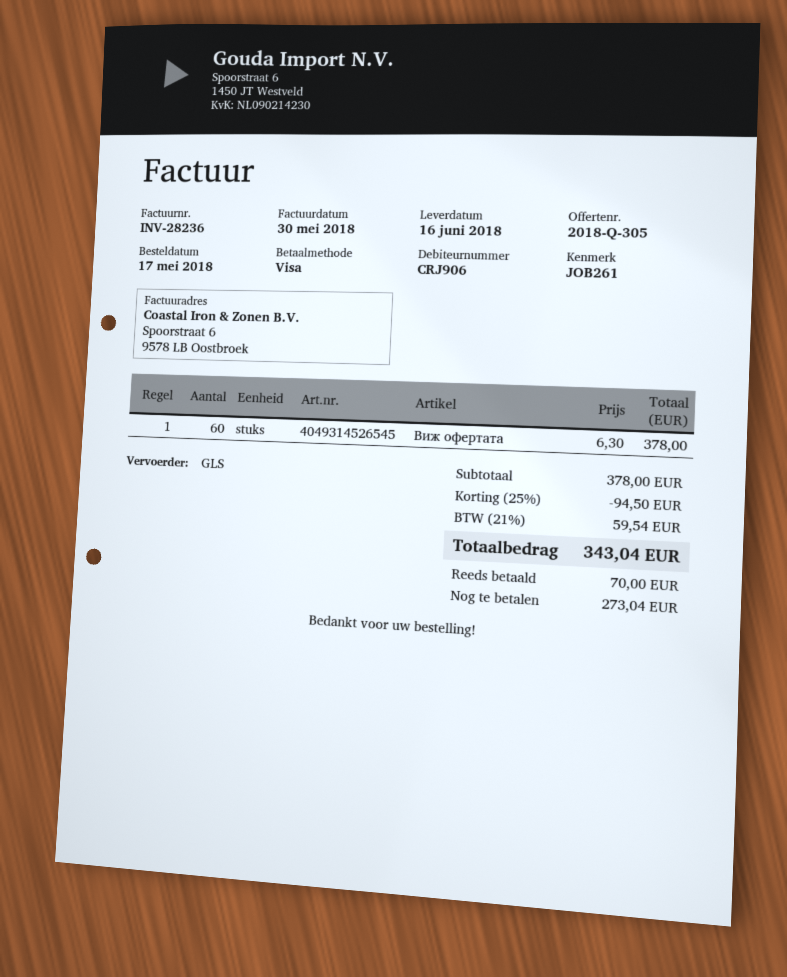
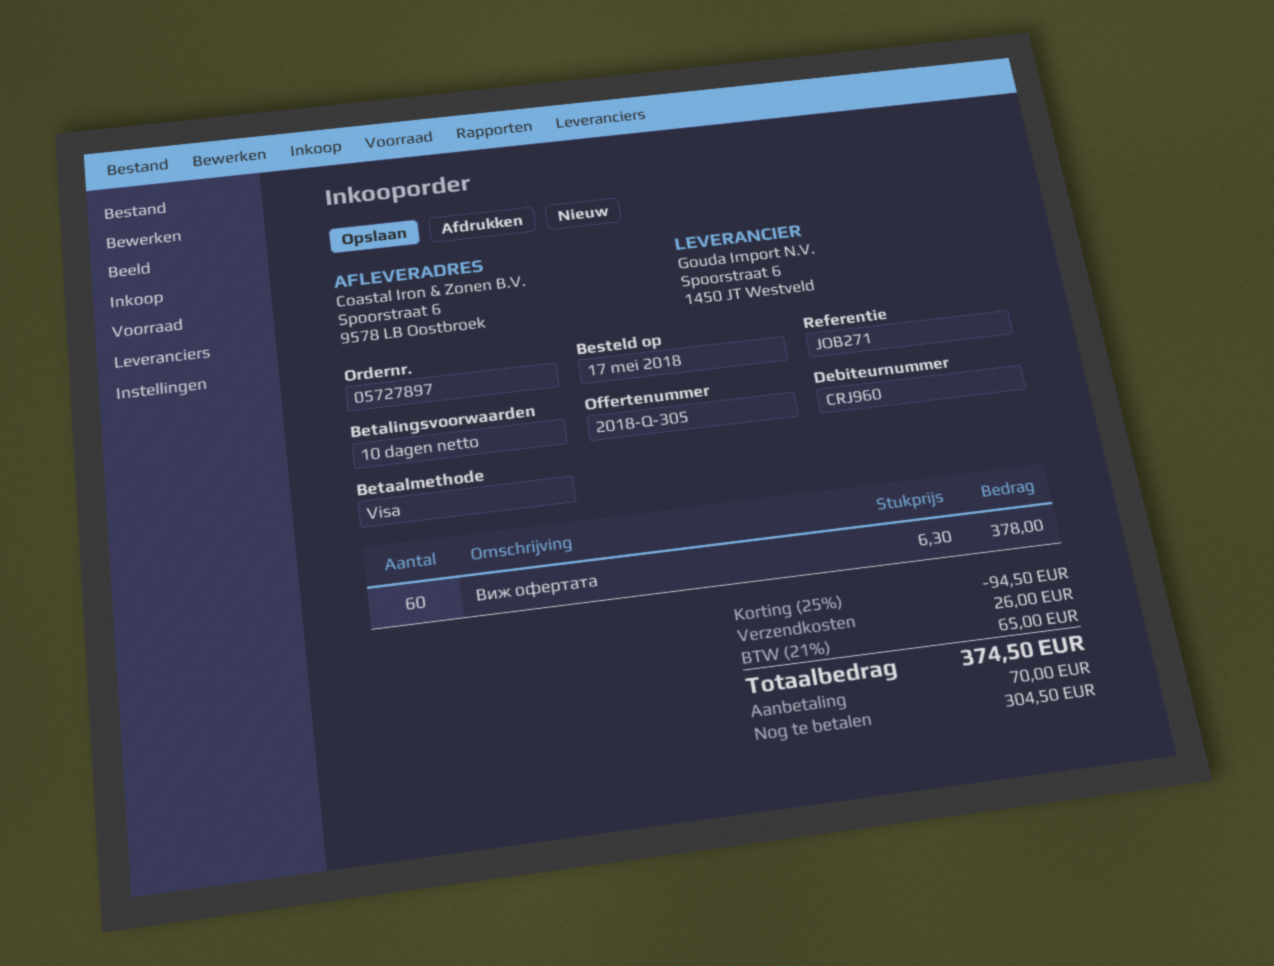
customer number: CRJ906 -> CRJ960
reference: JOB261 -> JOB271
shipping: none -> 26.00
tax: 21% = 59.54 -> 21% = 65.00
total: 343.04 -> 374.50
balance: 273.04 -> 304.50

